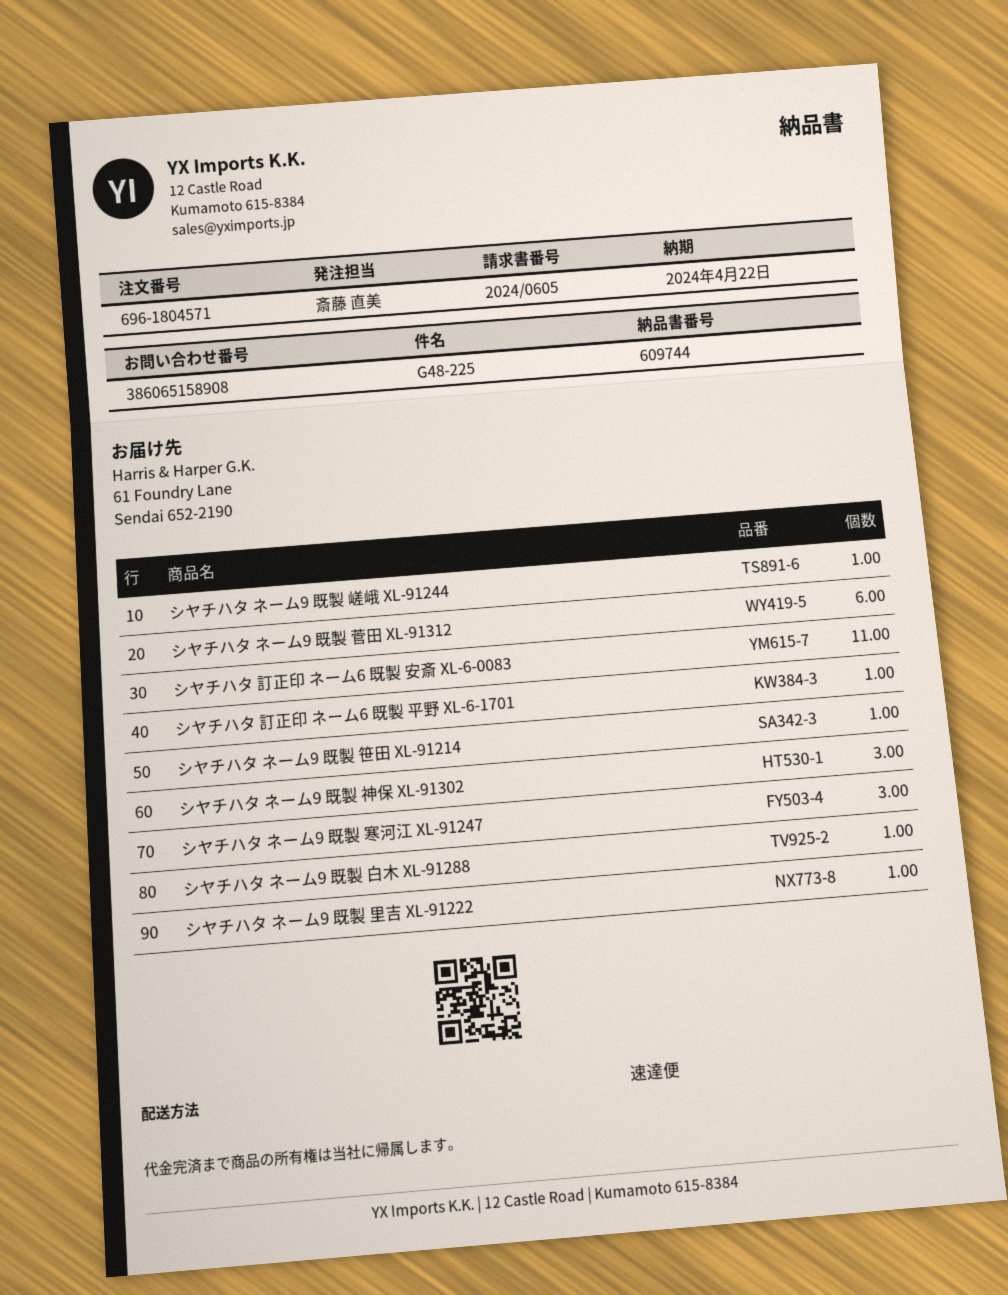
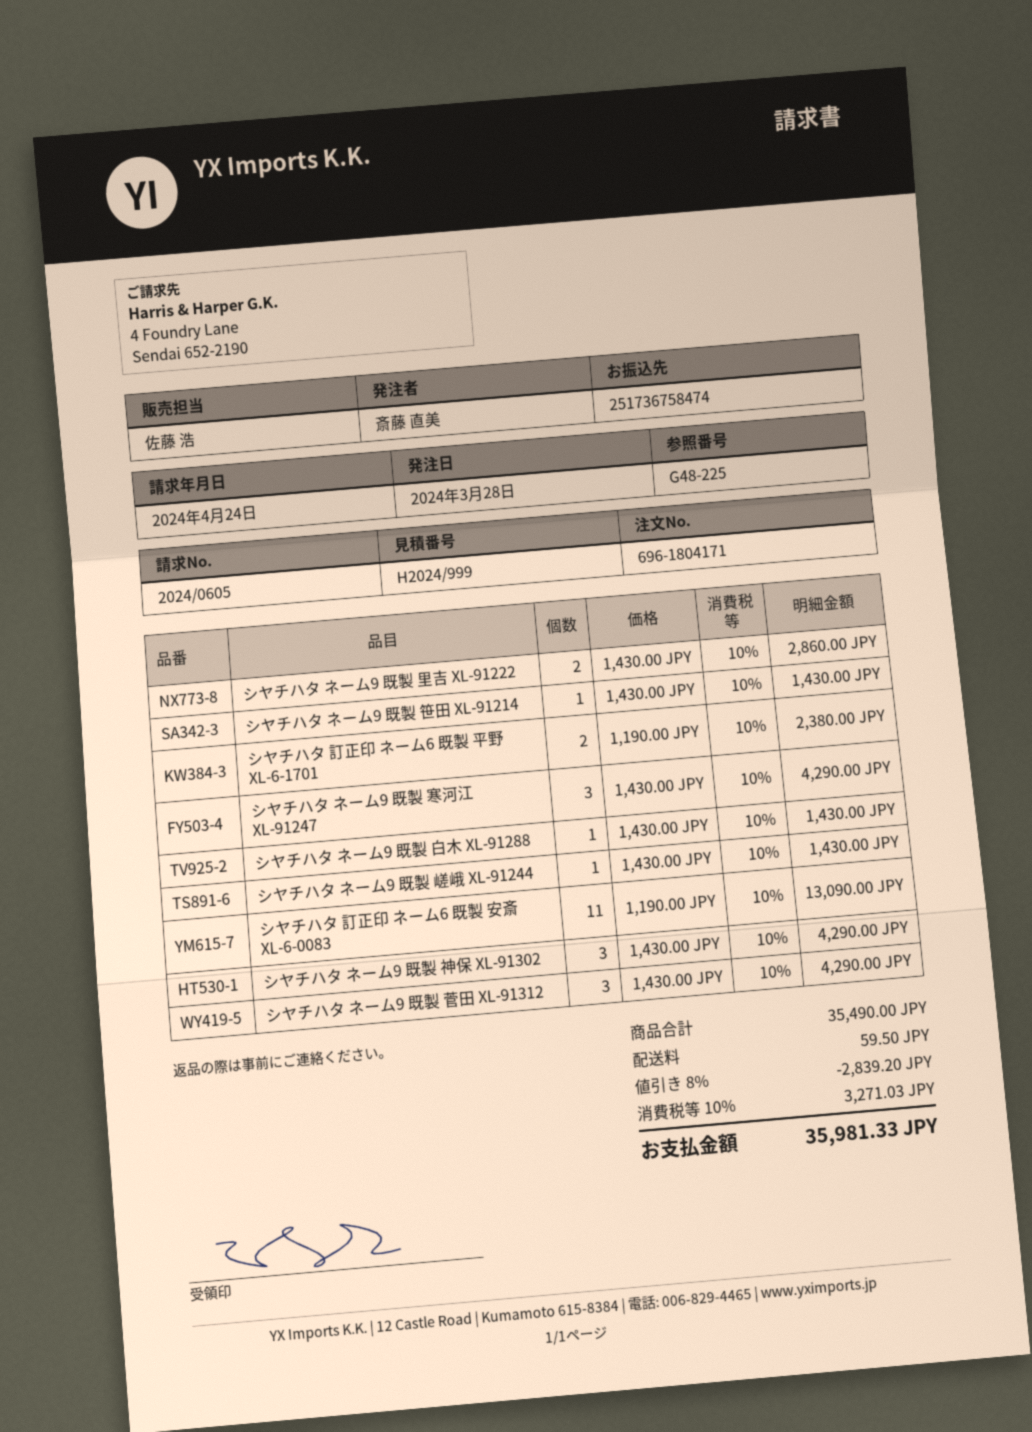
order number: 696-1804571 -> 696-1804171
シヤチハタ ネーム9 既製 菅田 XL-91312: 6 -> 3
シヤチハタ 訂正印 ネーム6 既製 平野 XL-6-1701: 1 -> 2
シヤチハタ ネーム9 既製 里吉 XL-91222: 1 -> 2

